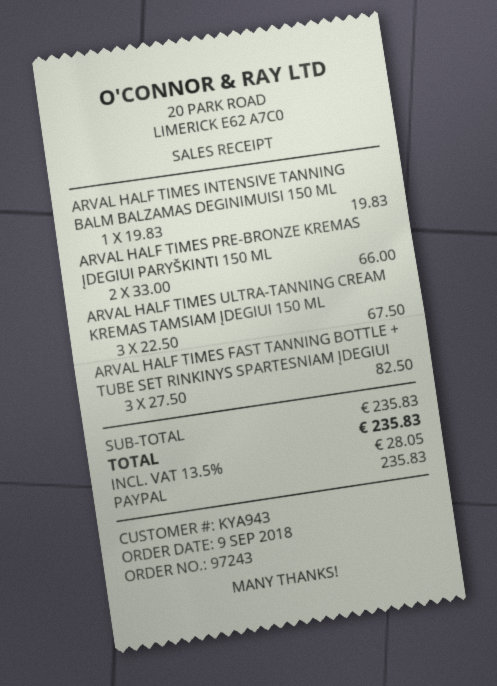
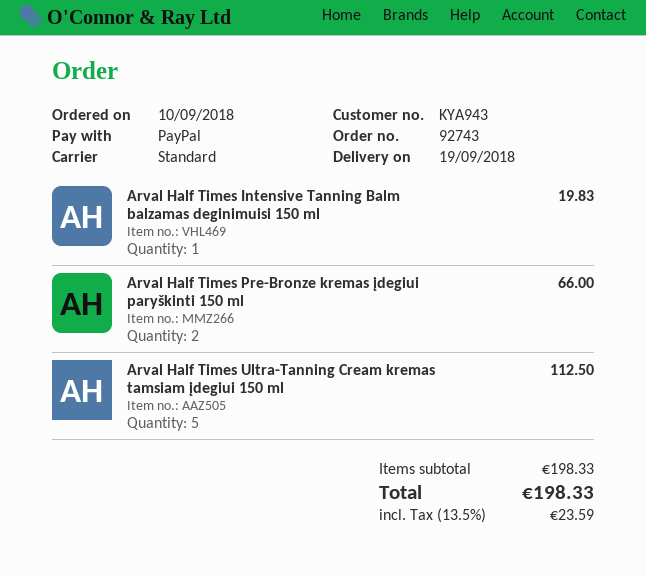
order number: 97243 -> 92743
order date: 2018-09-09 -> 2018-09-10
ARVAL HALF TIMES ULTRA-TANNING CREAM KREMAS TAMSIAM ĮDEGIUI 150 ML: 3 for 67.50 -> 5 for 112.50
ARVAL HALF TIMES FAST TANNING BOTTLE + TUBE SET RINKINYS SPARTESNIAM ĮDEGIUI: 3 for 82.50 -> none
subtotal: 235.83 -> 198.33
tax: 13.5% = 28.05 -> 13.5% = 23.59
total: 235.83 -> 198.33

